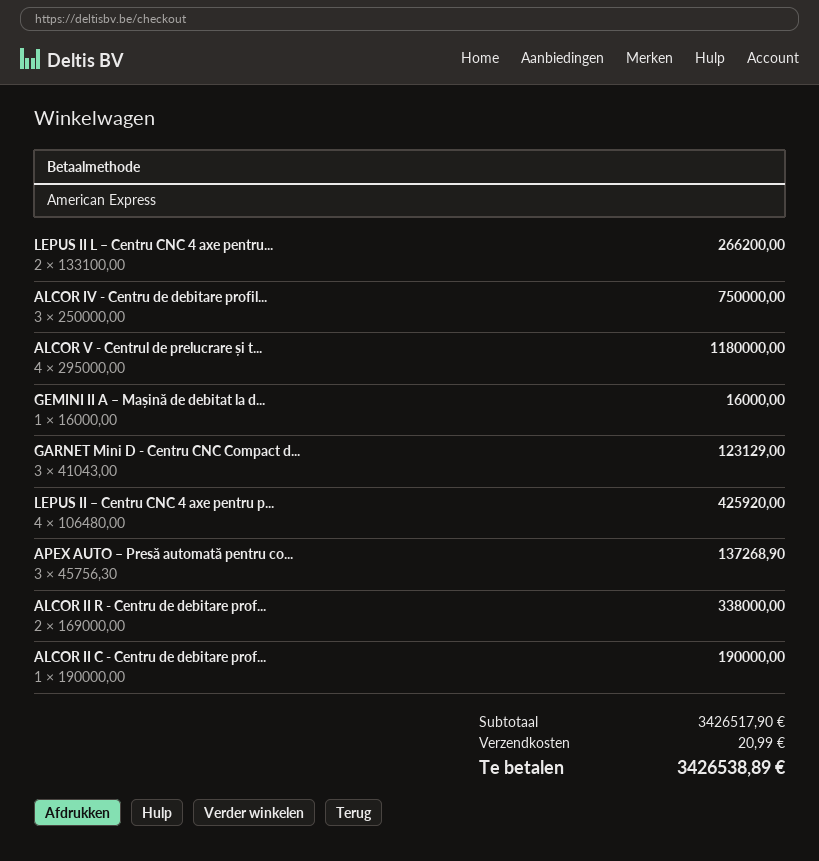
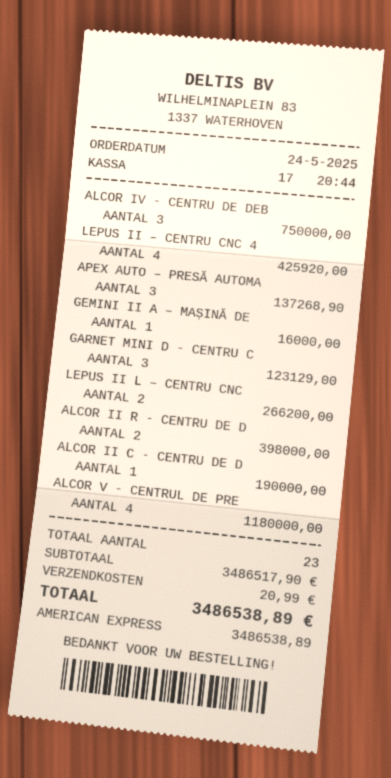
ALCOR II R - Centru de debitare prof...: 2 for 338000.00 -> 2 for 398000.00
subtotal: 3426517.90 -> 3486517.90
total: 3426538.89 -> 3486538.89

